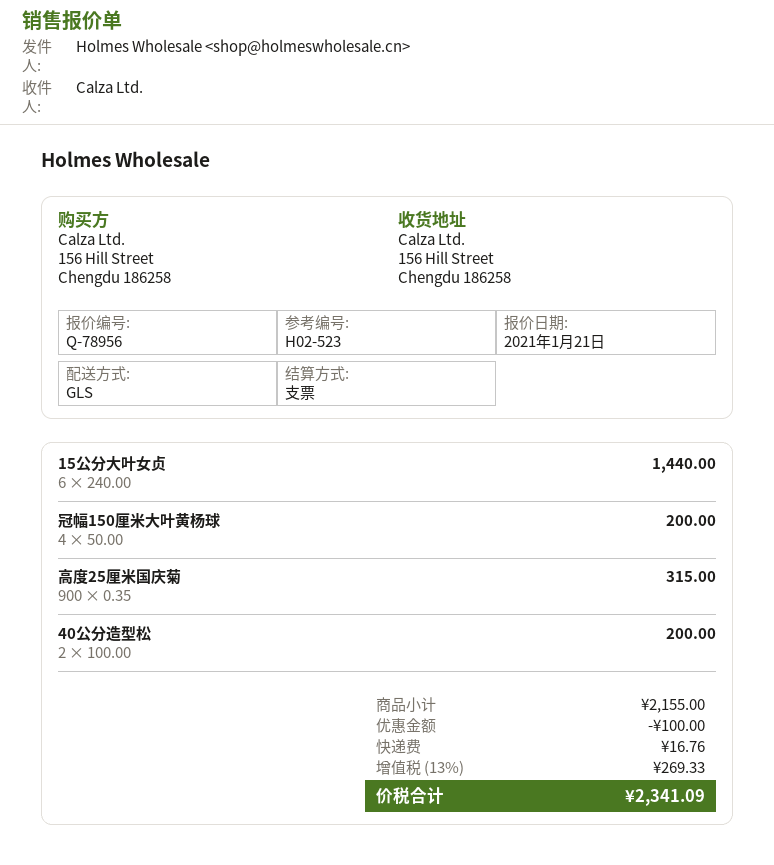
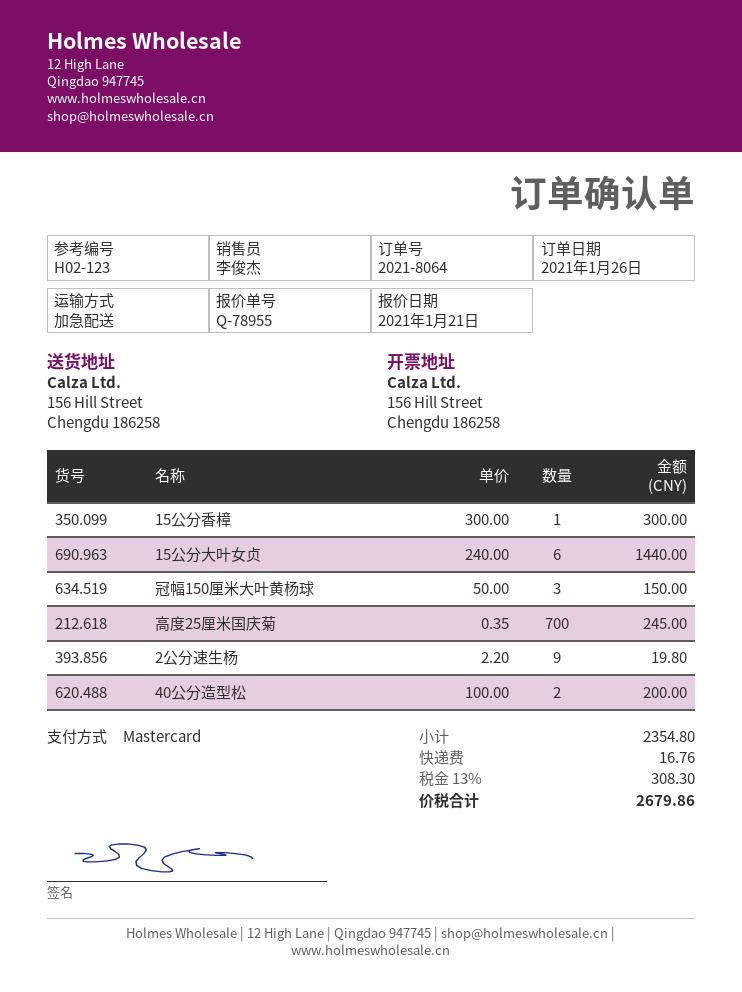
quote number: Q-78956 -> Q-78955
reference: H02-523 -> H02-123
payment method: cheque -> Mastercard
shipping method: GLS -> express
冠幅150厘米大叶黄杨球: 4 x 50.00 = 200.00 -> 3 x 50.00 = 150.00
高度25厘米国庆菊: 900 x 0.35 = 315.00 -> 700 x 0.35 = 245.00
15公分香樟: none -> 1 x 300.00 = 300.00
2公分速生杨: none -> 9 x 2.20 = 19.80
subtotal: 2155.00 -> 2354.80
discount: 100.00 -> none
tax: 13% = 269.33 -> 13% = 308.30
total: 2341.09 -> 2679.86

